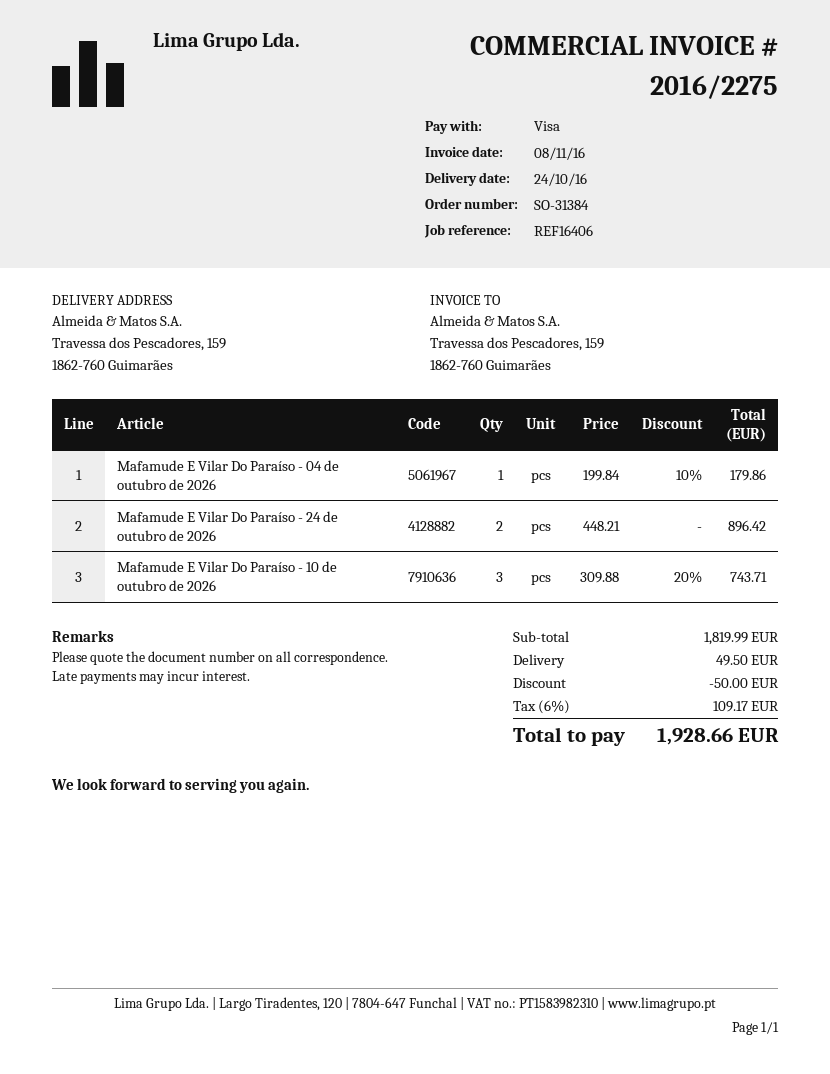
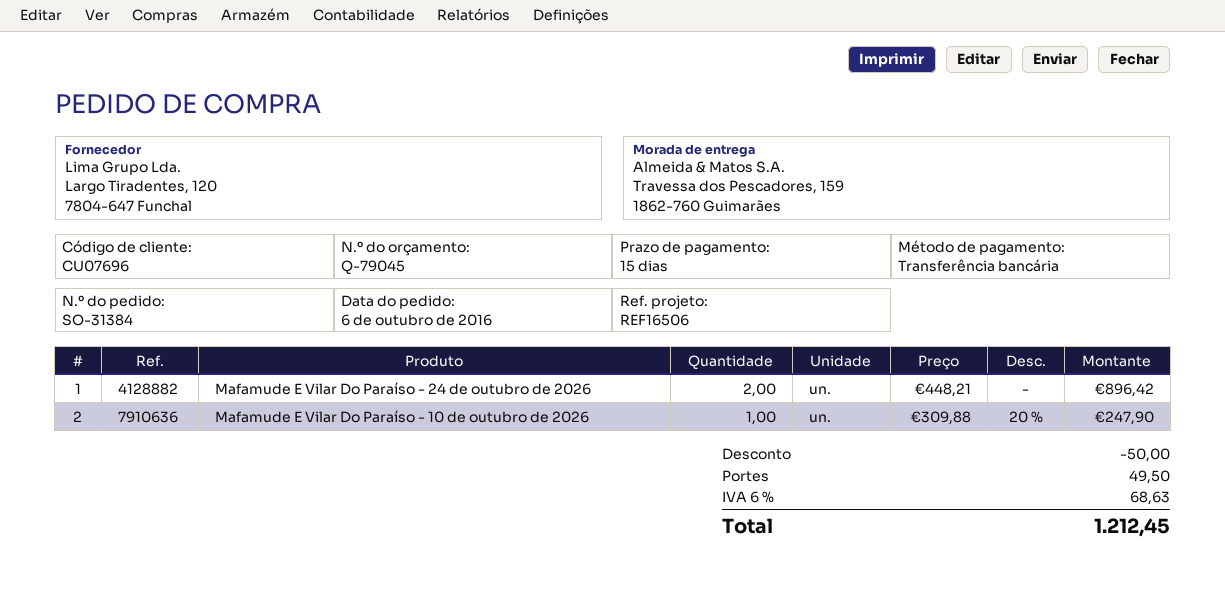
reference: REF16406 -> REF16506
payment method: Visa -> bank transfer
Mafamude E Vilar Do Paraíso - 04 de outubro de 2026: 1 x 199.84 - 10% = 179.86 -> none
Mafamude E Vilar Do Paraíso - 10 de outubro de 2026: 3 x 309.88 - 20% = 743.71 -> 1 x 309.88 - 20% = 247.90
tax: 6% = 109.17 -> 6% = 68.63
total: 1928.66 -> 1212.45

